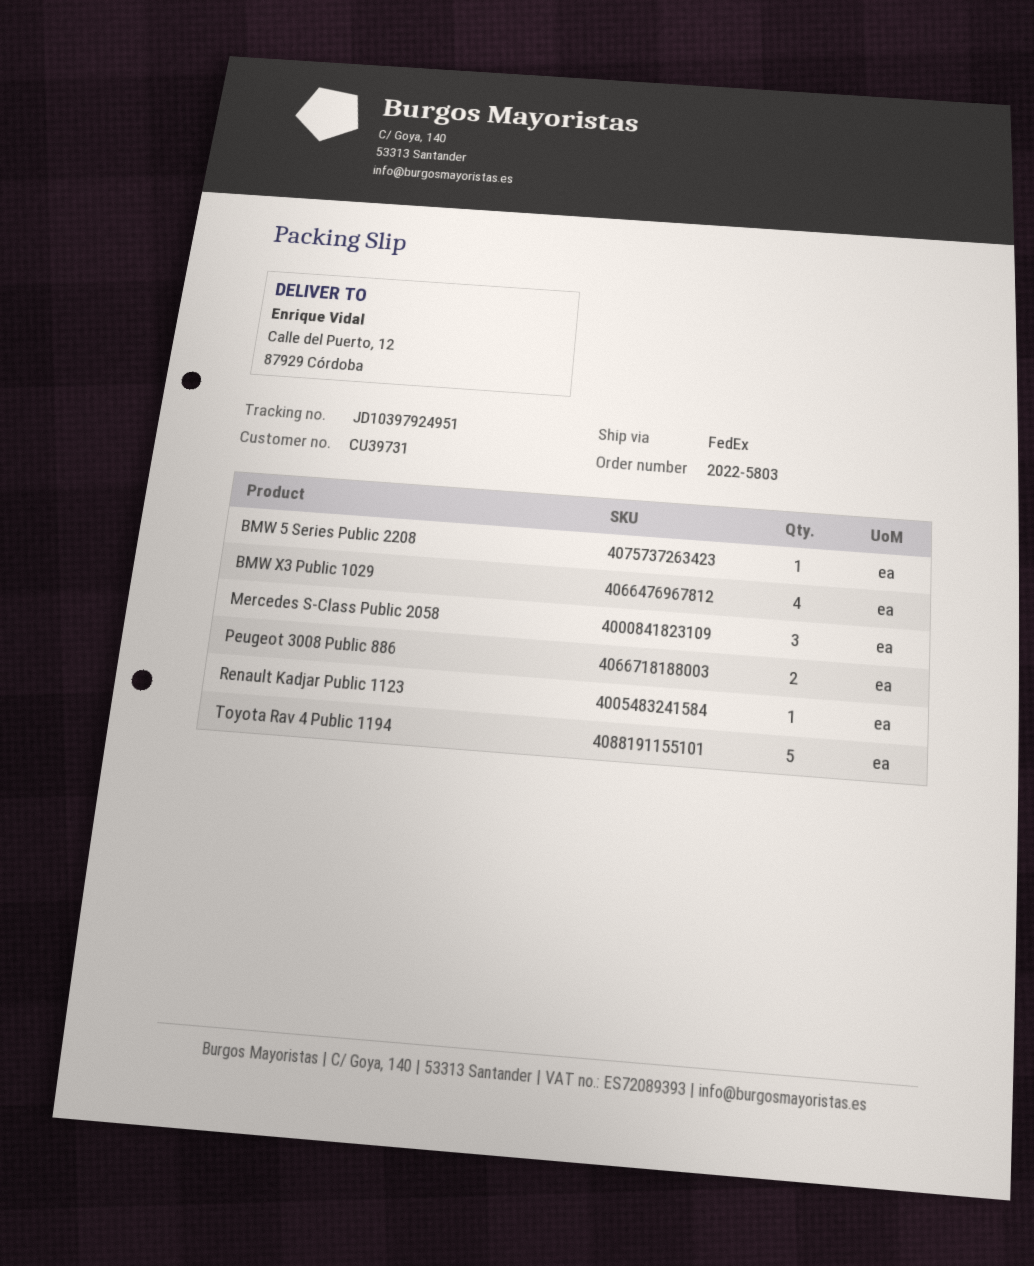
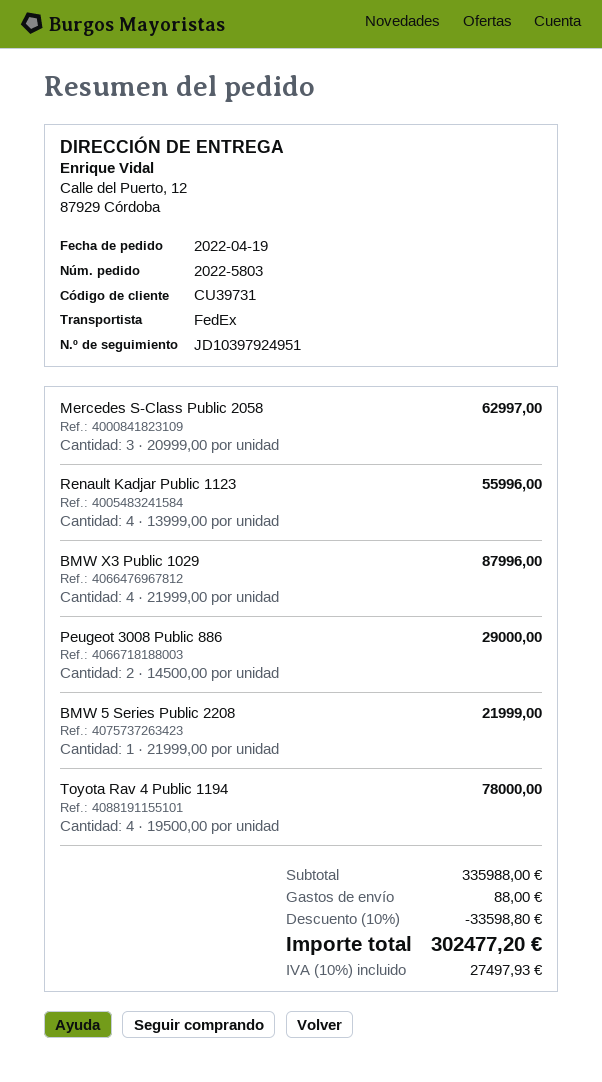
Renault Kadjar Public 1123: 1 -> 4
Toyota Rav 4 Public 1194: 5 -> 4

